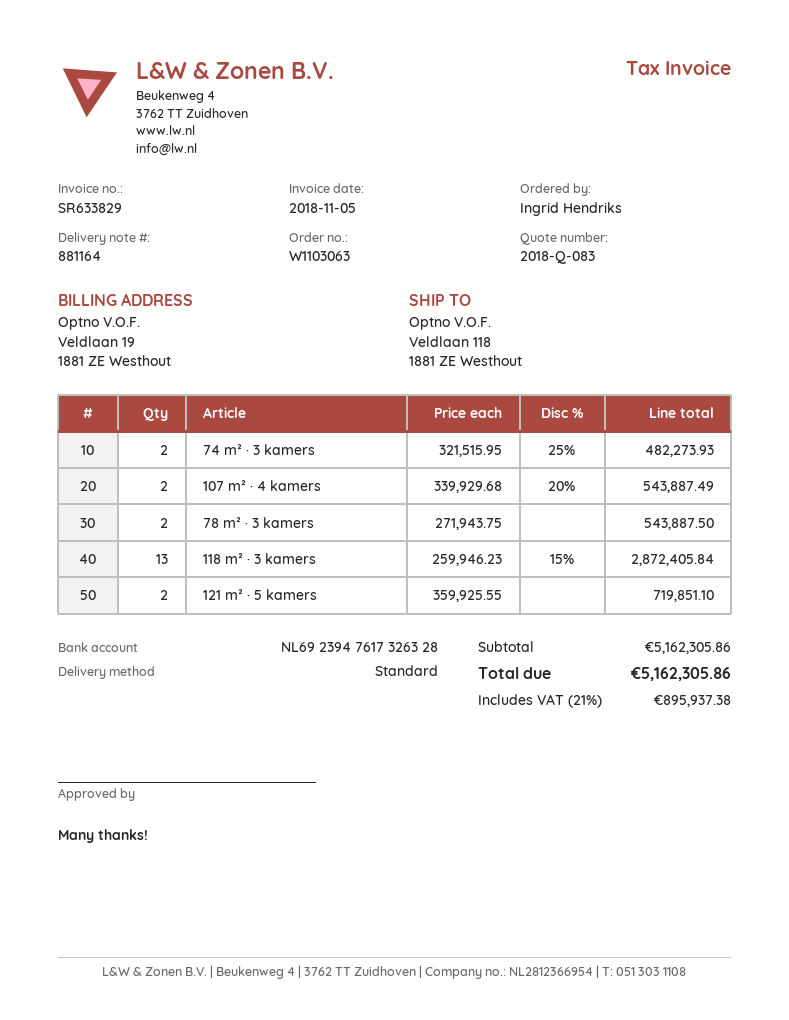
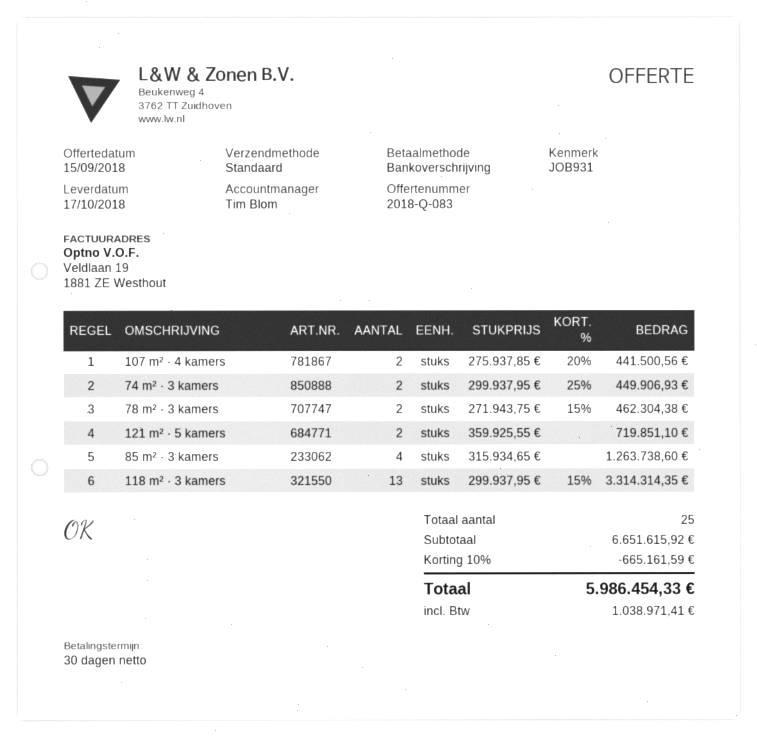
74 m² · 3 kamers: 2 x 321515.95 - 25% = 482273.93 -> 2 x 299937.95 - 25% = 449906.93
107 m² · 4 kamers: 2 x 339929.68 - 20% = 543887.49 -> 2 x 275937.85 - 20% = 441500.56
78 m² · 3 kamers: 2 x 271943.75 = 543887.50 -> 2 x 271943.75 - 15% = 462304.38
118 m² · 3 kamers: 13 x 259946.23 - 15% = 2872405.84 -> 13 x 299937.95 - 15% = 3314314.35
85 m² · 3 kamers: none -> 4 x 315934.65 = 1263738.60
subtotal: 5162305.86 -> 6651615.92
discount: none -> 10% = 665161.59
tax: 895937.38 -> 1038971.41
total: 5162305.86 -> 5986454.33

